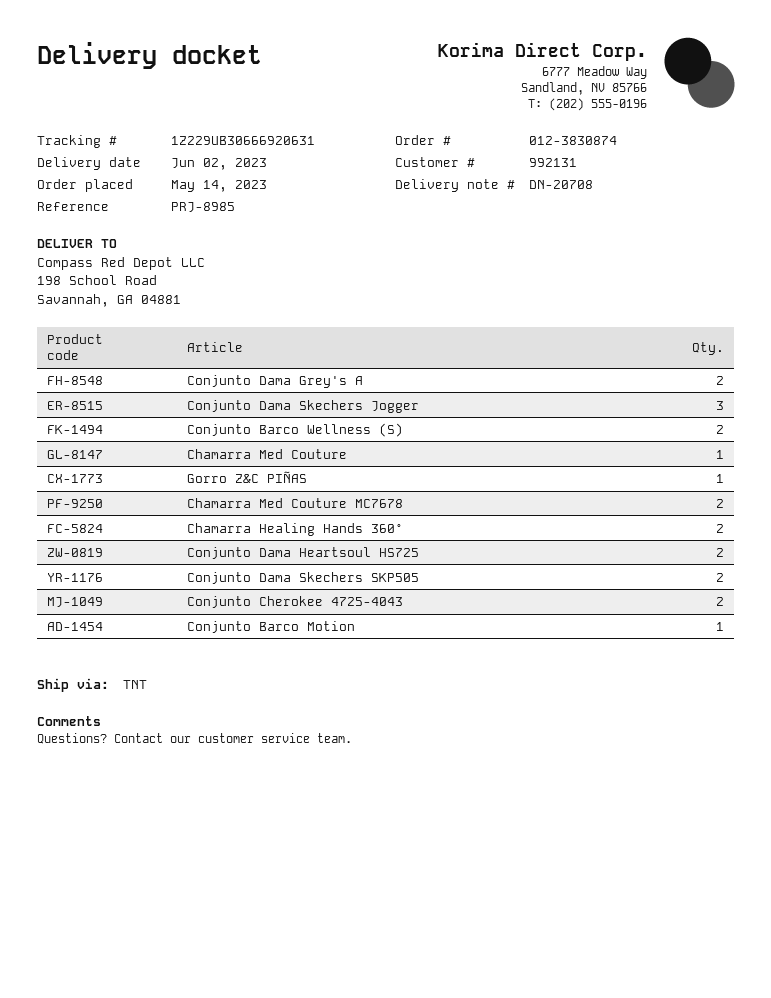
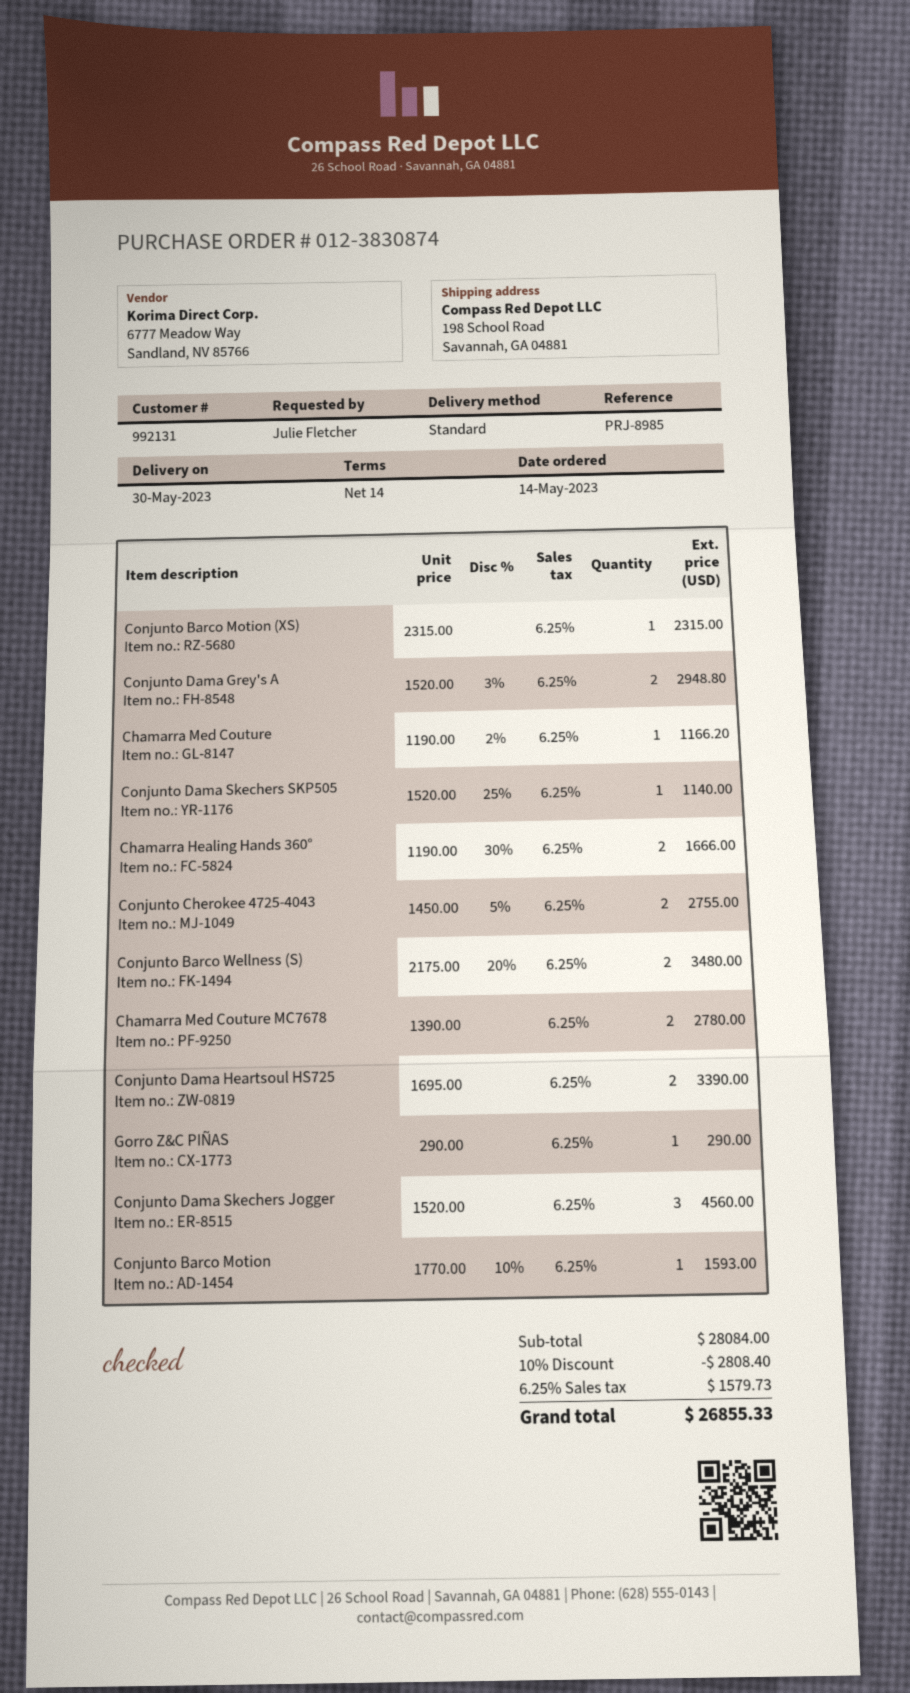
delivery date: 2023-06-02 -> 2023-05-30
shipping method: TNT -> standard
Conjunto Dama Skechers SKP505: 2 -> 1
Conjunto Barco Motion (XS): none -> 1

